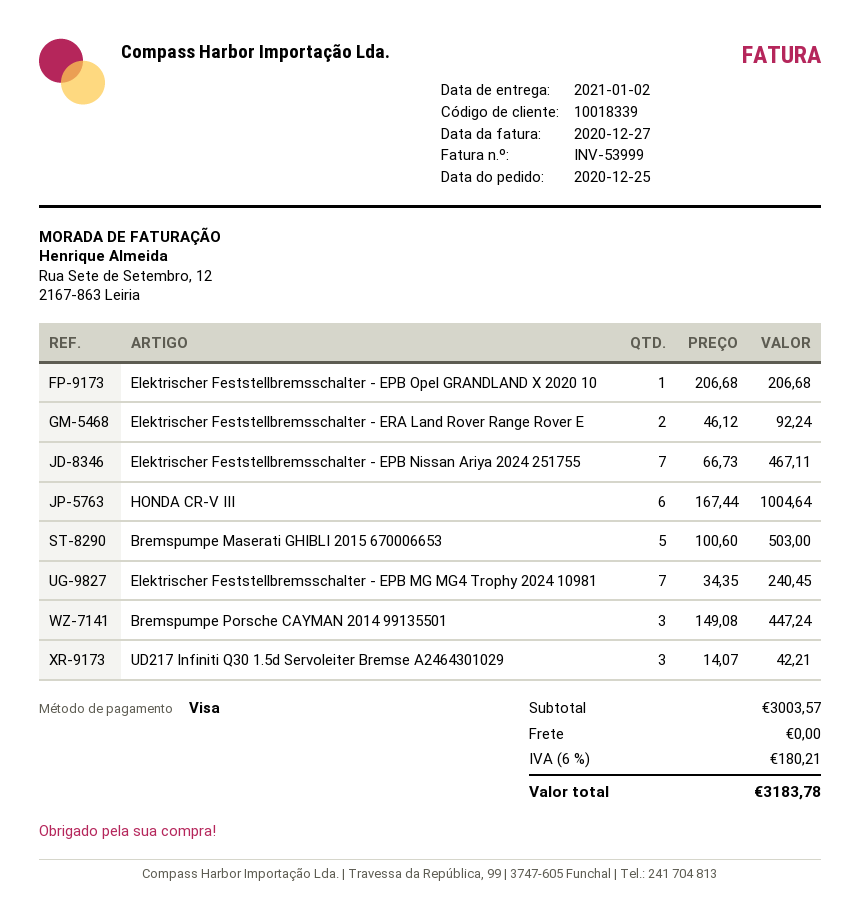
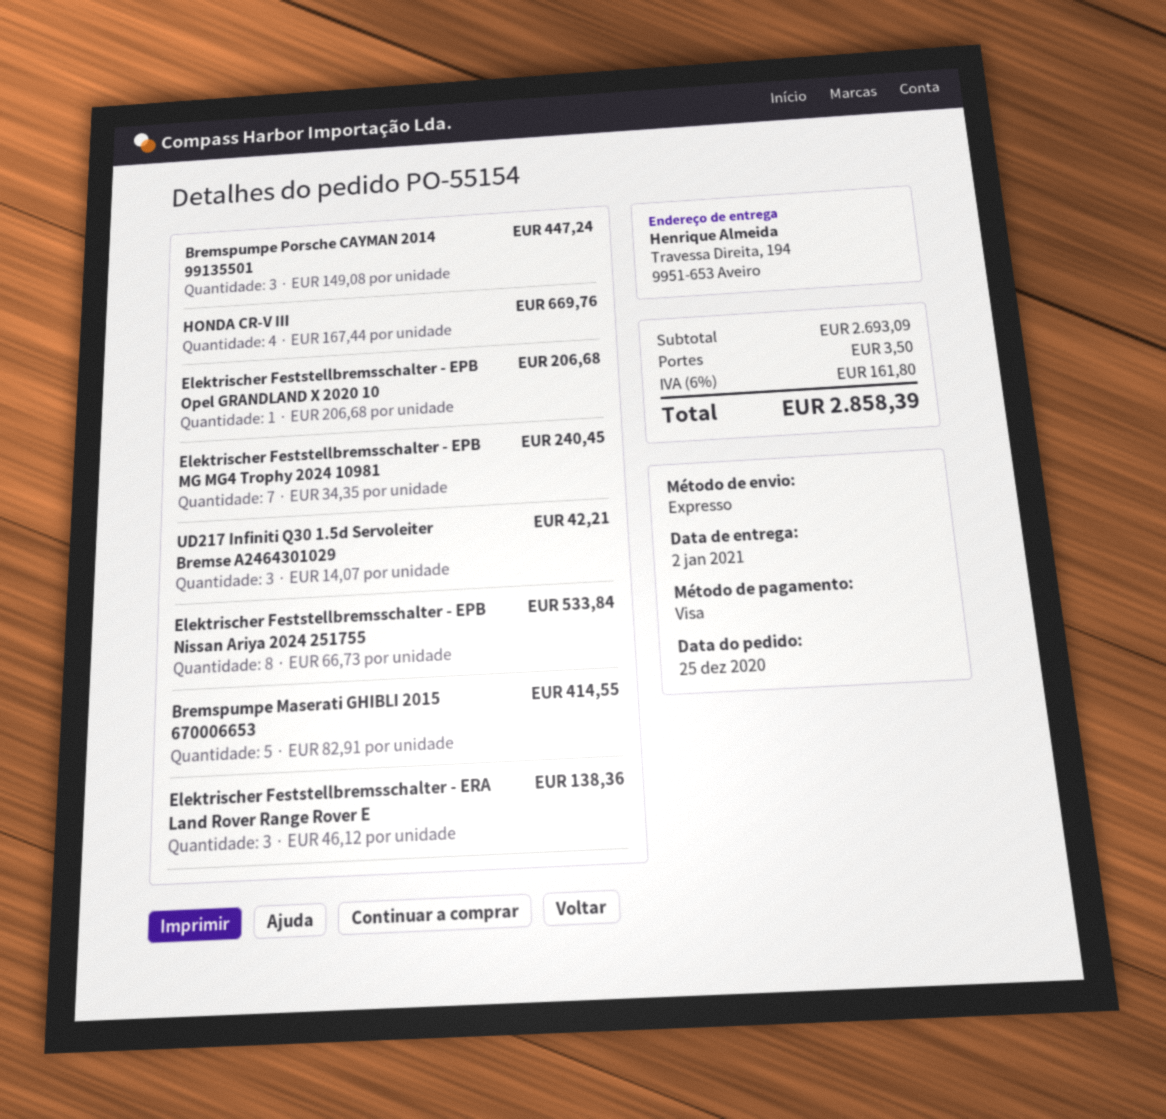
Elektrischer Feststellbremsschalter - ERA Land Rover Range Rover E: 2 x 46.12 = 92.24 -> 3 x 46.12 = 138.36
Elektrischer Feststellbremsschalter - EPB Nissan Ariya 2024 251755: 7 x 66.73 = 467.11 -> 8 x 66.73 = 533.84
HONDA CR-V III: 6 x 167.44 = 1004.64 -> 4 x 167.44 = 669.76
Bremspumpe Maserati GHIBLI 2015 670006653: 5 x 100.60 = 503.00 -> 5 x 82.91 = 414.55
subtotal: 3003.57 -> 2693.09
shipping: 0.00 -> 3.50
tax: 6% = 180.21 -> 6% = 161.80
total: 3183.78 -> 2858.39

